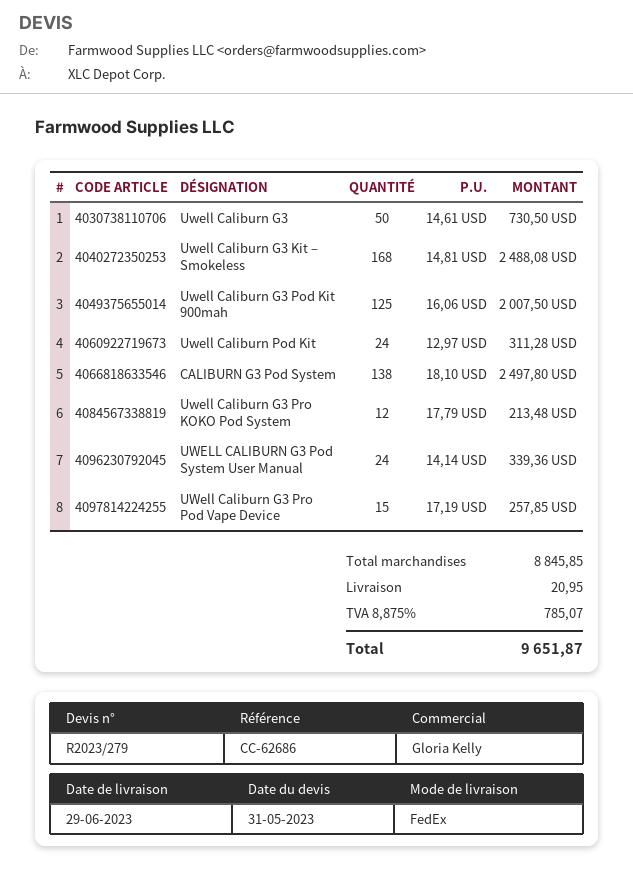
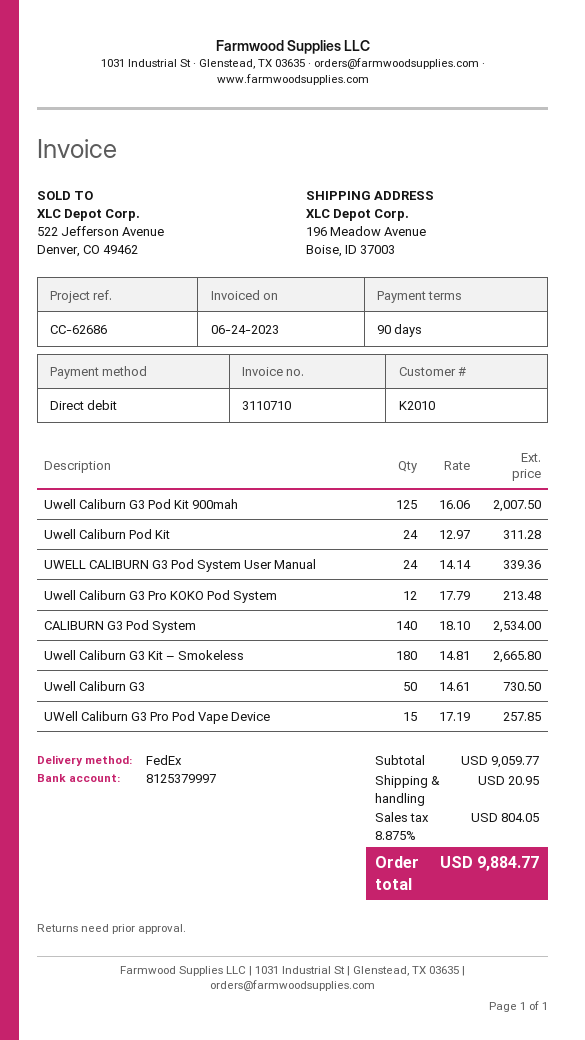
Uwell Caliburn G3 Kit – Smokeless: 168 x 14.81 = 2488.08 -> 180 x 14.81 = 2665.80
CALIBURN G3 Pod System: 138 x 18.10 = 2497.80 -> 140 x 18.10 = 2534.00
subtotal: 8845.85 -> 9059.77
tax: 8.875% = 785.07 -> 8.875% = 804.05
total: 9651.87 -> 9884.77

